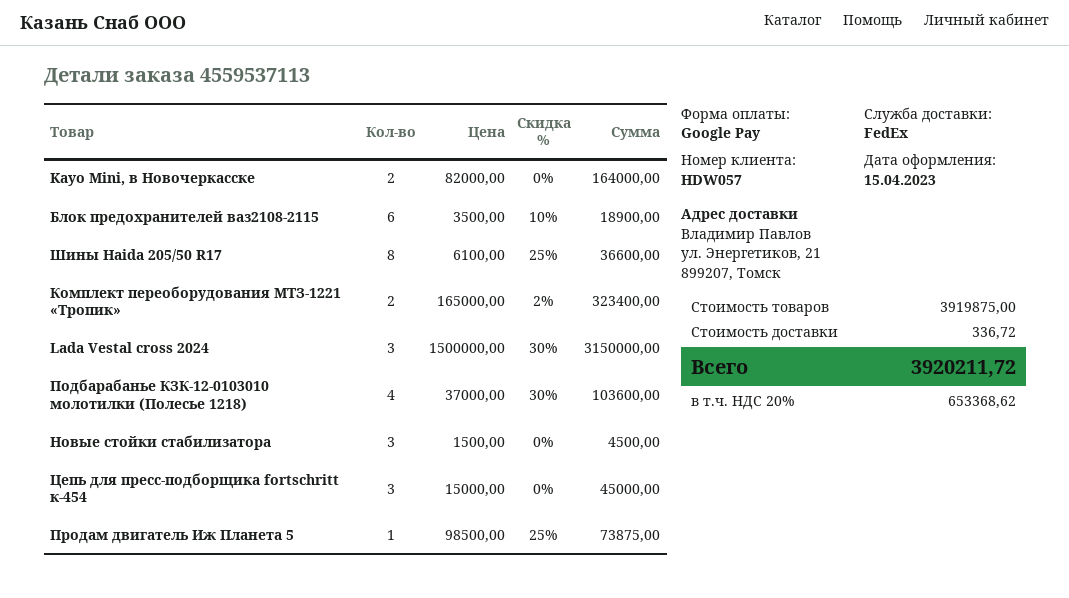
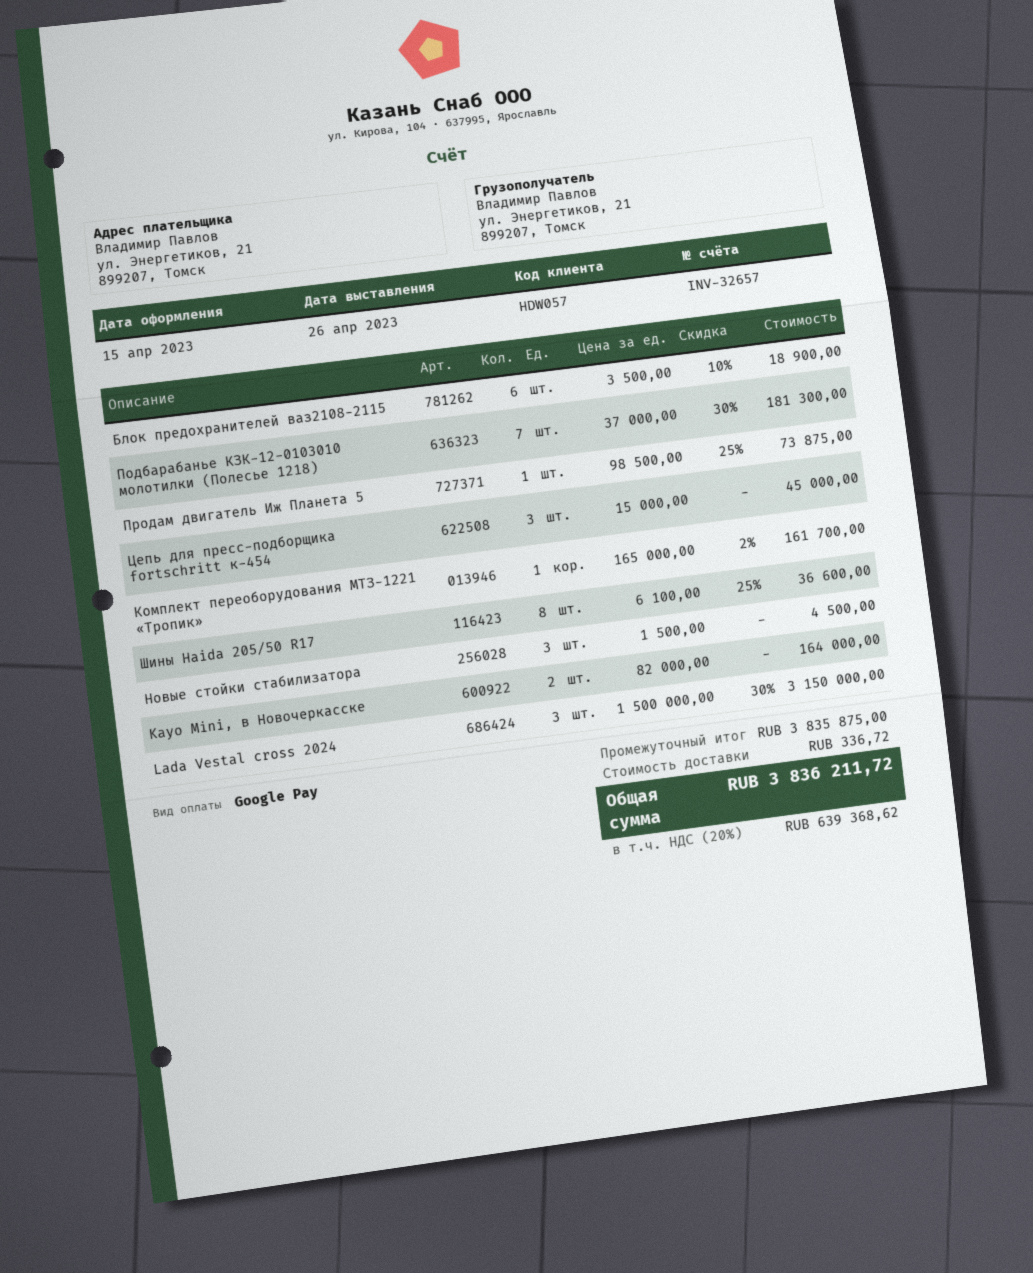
Комплект переоборудования МТЗ-1221 «Тропик»: 2 x 165000.00 - 2% = 323400.00 -> 1 x 165000.00 - 2% = 161700.00
Подбарабанье КЗК-12-0103010 молотилки (Полесье 1218): 4 x 37000.00 - 30% = 103600.00 -> 7 x 37000.00 - 30% = 181300.00
subtotal: 3919875.00 -> 3835875.00
tax: 20% = 653368.62 -> 20% = 639368.62
total: 3920211.72 -> 3836211.72

